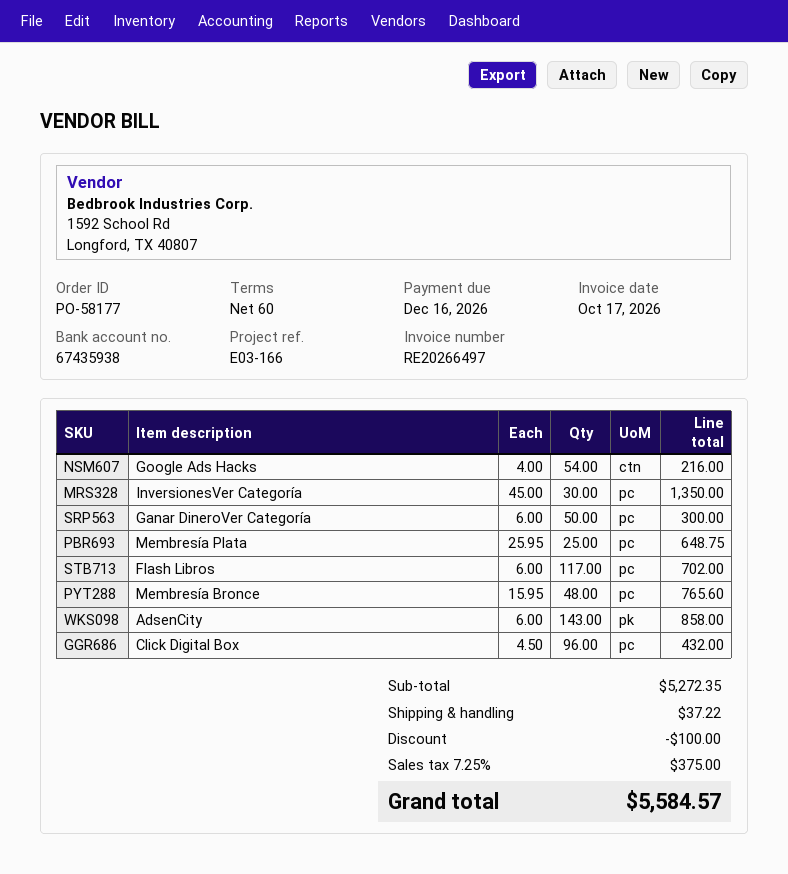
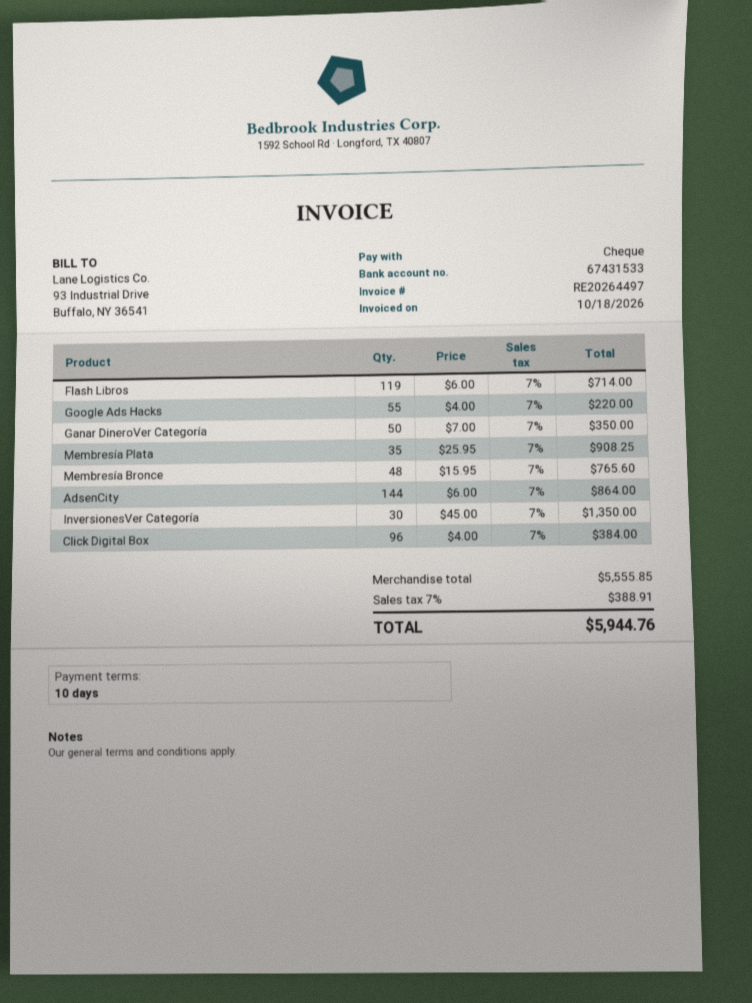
invoice number: RE20266497 -> RE20264497
invoice date: 2026-10-17 -> 2026-10-18
payment terms: 60 days -> 10 days
bank account: 67435938 -> 67431533
Google Ads Hacks: 54 x 4.00 = 216.00 -> 55 x 4.00 = 220.00
Ganar DineroVer Categoría: 50 x 6.00 = 300.00 -> 50 x 7.00 = 350.00
Membresía Plata: 25 x 25.95 = 648.75 -> 35 x 25.95 = 908.25
Flash Libros: 117 x 6.00 = 702.00 -> 119 x 6.00 = 714.00
AdsenCity: 143 x 6.00 = 858.00 -> 144 x 6.00 = 864.00
Click Digital Box: 96 x 4.50 = 432.00 -> 96 x 4.00 = 384.00
subtotal: 5272.35 -> 5555.85
discount: 100.00 -> none
shipping: 37.22 -> none
tax: 7.25% = 375.00 -> 7% = 388.91
total: 5584.57 -> 5944.76

